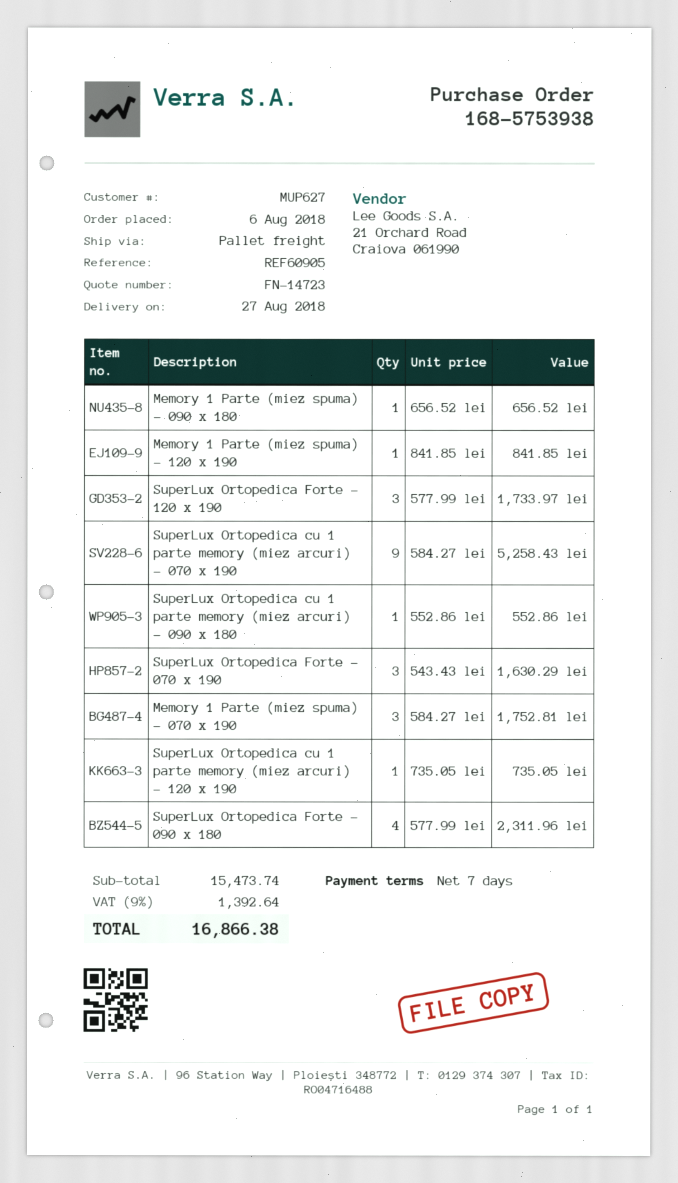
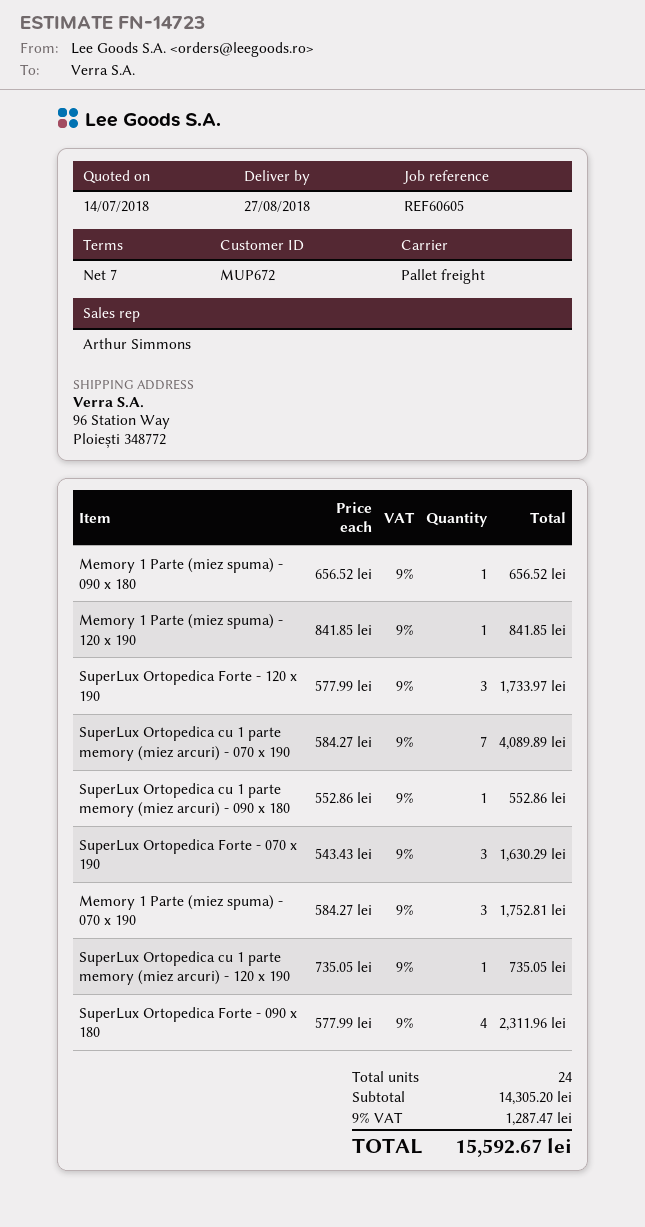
customer number: MUP627 -> MUP672
reference: REF60905 -> REF60605
SuperLux Ortopedica cu 1 parte memory (miez arcuri) - 070 x 190: 9 x 584.27 = 5258.43 -> 7 x 584.27 = 4089.89
subtotal: 15473.74 -> 14305.20
tax: 9% = 1392.64 -> 9% = 1287.47
total: 16866.38 -> 15592.67

